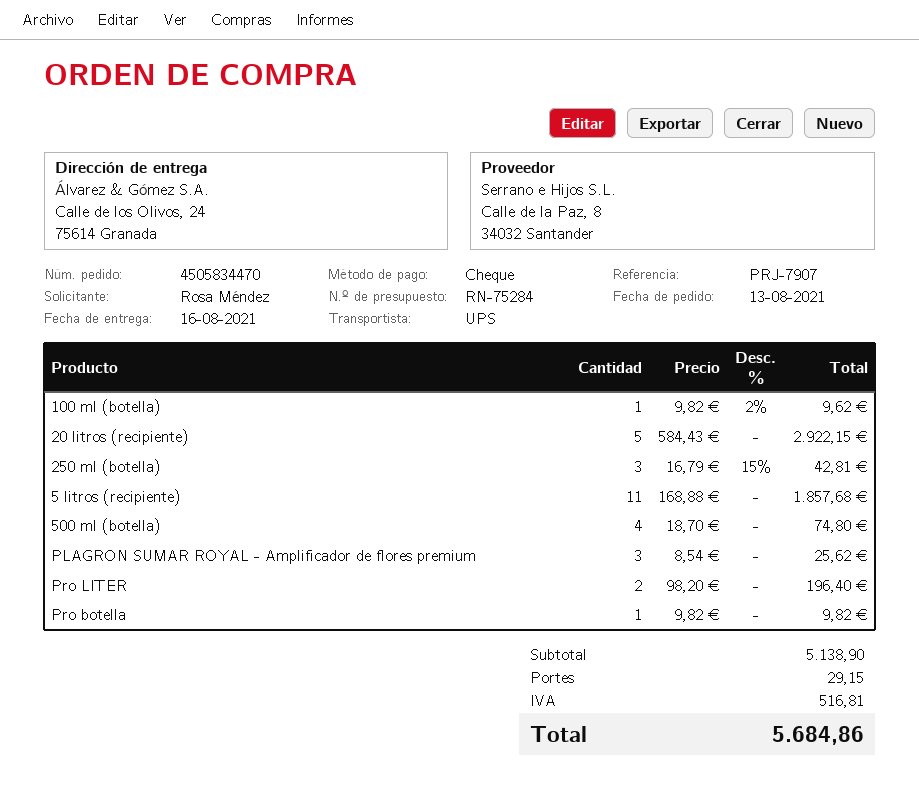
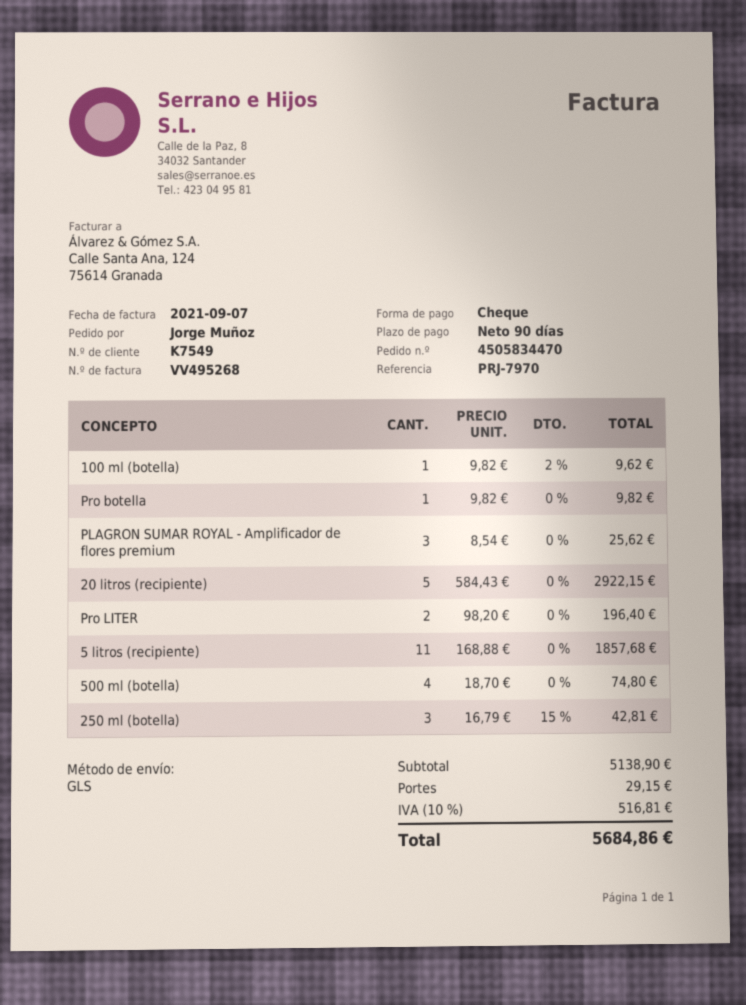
reference: PRJ-7907 -> PRJ-7970
ordered by: Rosa Méndez -> Jorge Muñoz
shipping method: UPS -> GLS

